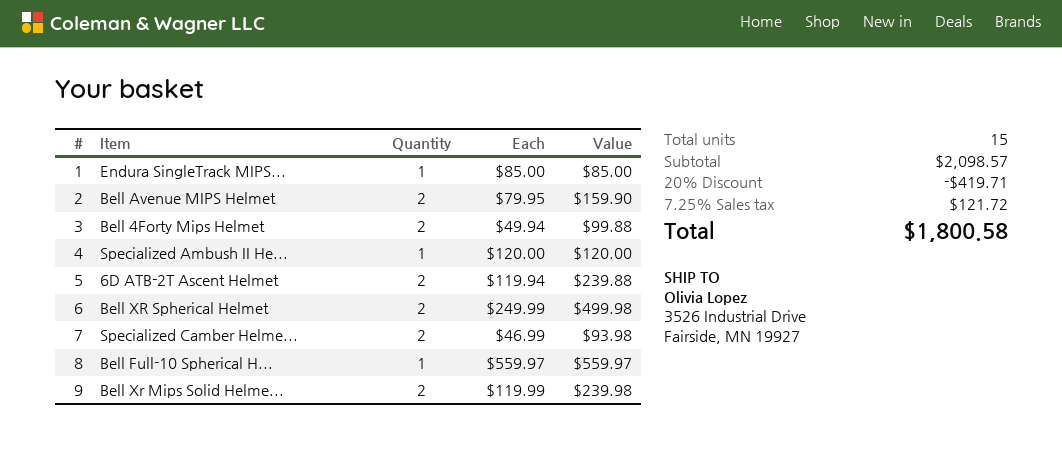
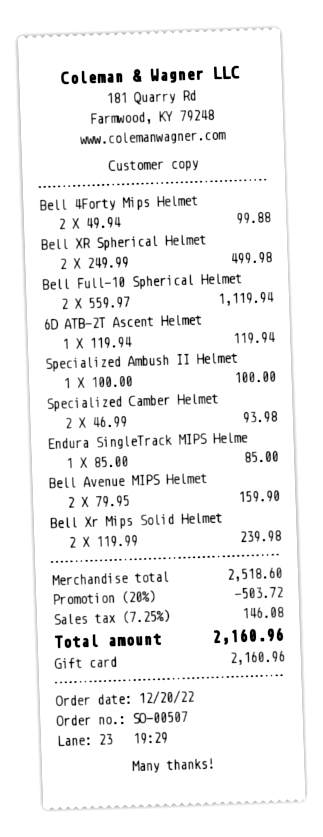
Specialized Ambush II He...: 1 x 120.00 = 120.00 -> 1 x 100.00 = 100.00
6D ATB-2T Ascent Helmet: 2 x 119.94 = 239.88 -> 1 x 119.94 = 119.94
Bell Full-10 Spherical H...: 1 x 559.97 = 559.97 -> 2 x 559.97 = 1119.94
subtotal: 2098.57 -> 2518.60
discount: 20% = 419.71 -> 20% = 503.72
tax: 7.25% = 121.72 -> 7.25% = 146.08
total: 1800.58 -> 2160.96

